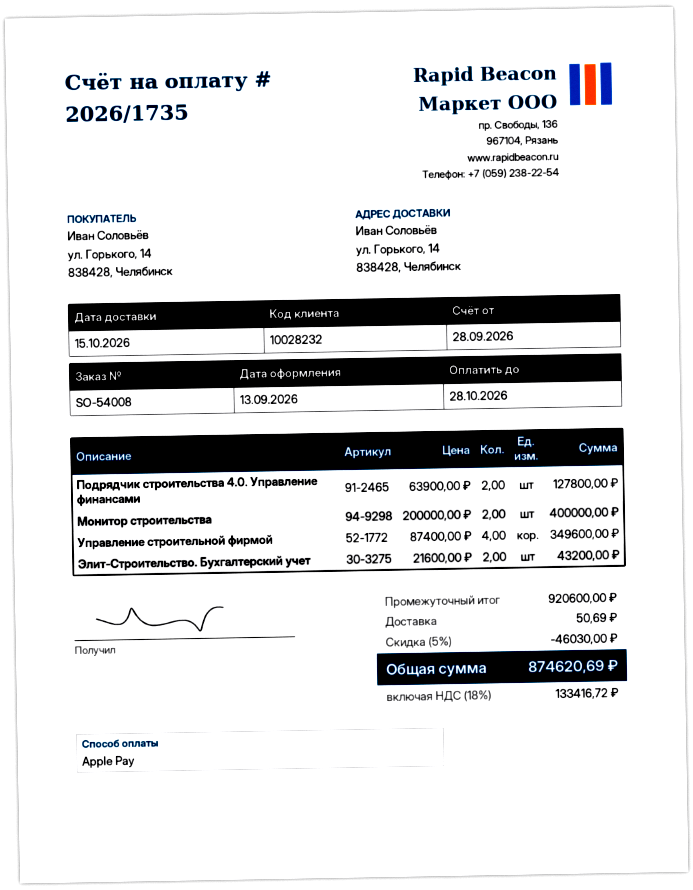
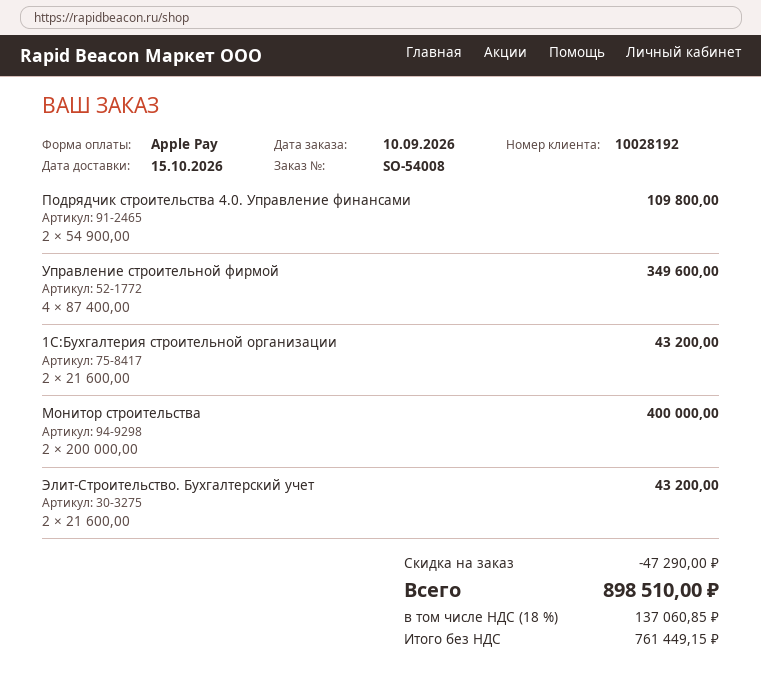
order date: 2026-09-13 -> 2026-09-10
customer number: 10028232 -> 10028192
Подрядчик строительства 4.0. Управление финансами: 2 x 63900.00 = 127800.00 -> 2 x 54900.00 = 109800.00
1С:Бухгалтерия строительной организации: none -> 2 x 21600.00 = 43200.00
discount: 46030.00 -> 47290.00
shipping: 50.69 -> none
tax: 18% = 133416.72 -> 18% = 137060.85
total: 874620.69 -> 898510.00

